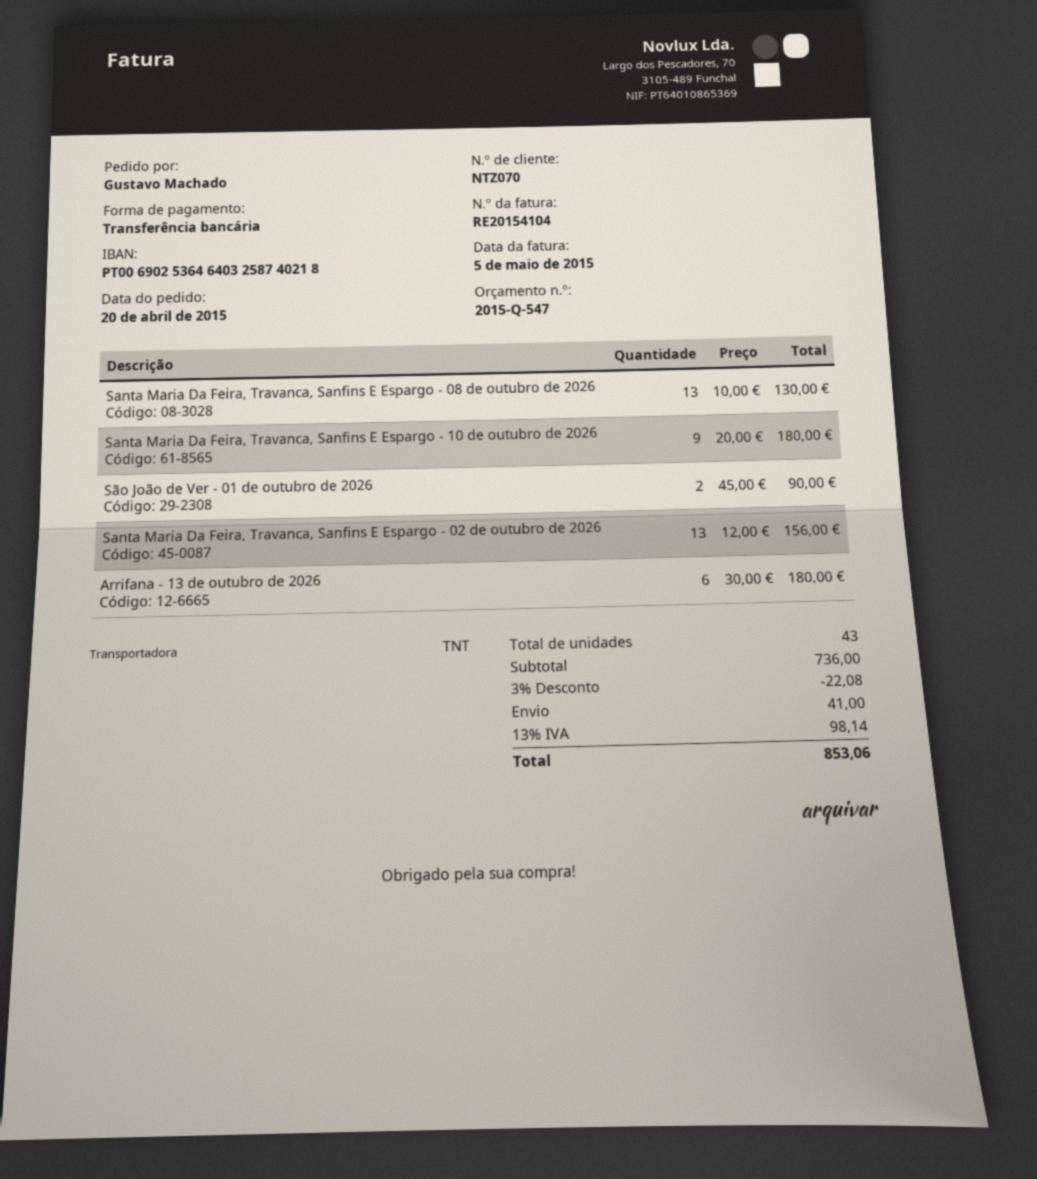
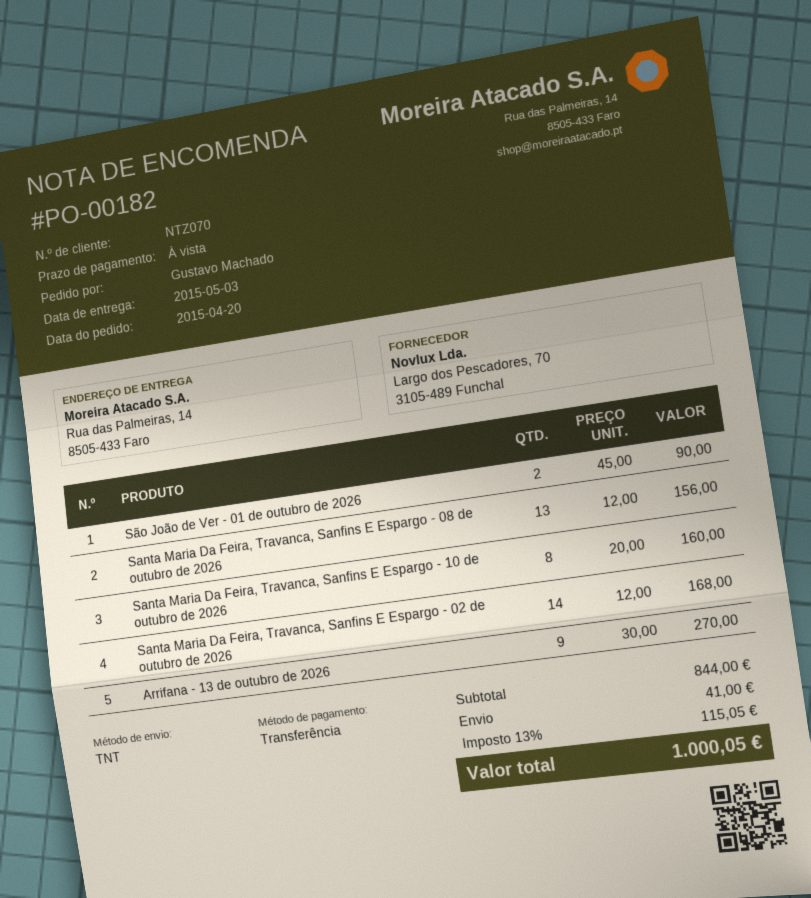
Santa Maria Da Feira, Travanca, Sanfins E Espargo - 08 de outubro de 2026: 13 x 10.00 = 130.00 -> 13 x 12.00 = 156.00
Santa Maria Da Feira, Travanca, Sanfins E Espargo - 10 de outubro de 2026: 9 x 20.00 = 180.00 -> 8 x 20.00 = 160.00
Santa Maria Da Feira, Travanca, Sanfins E Espargo - 02 de outubro de 2026: 13 x 12.00 = 156.00 -> 14 x 12.00 = 168.00
Arrifana - 13 de outubro de 2026: 6 x 30.00 = 180.00 -> 9 x 30.00 = 270.00
subtotal: 736.00 -> 844.00
discount: 3% = 22.08 -> none
tax: 13% = 98.14 -> 13% = 115.05
total: 853.06 -> 1000.05

